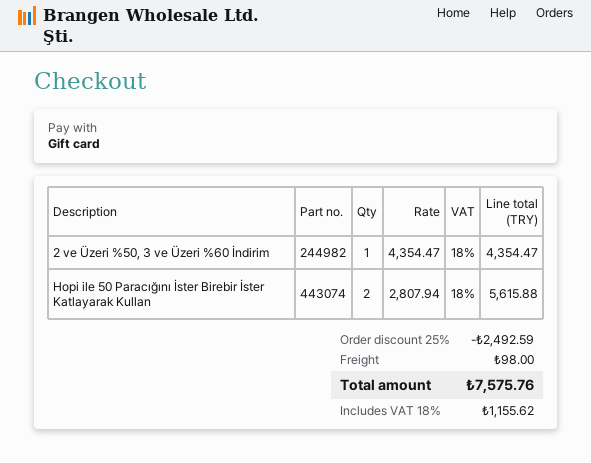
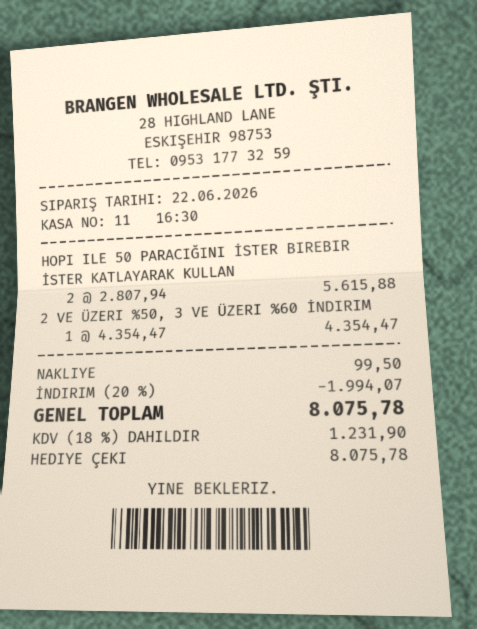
discount: 25% = 2492.59 -> 20% = 1994.07
shipping: 98.00 -> 99.50
tax: 18% = 1155.62 -> 18% = 1231.90
total: 7575.76 -> 8075.78

